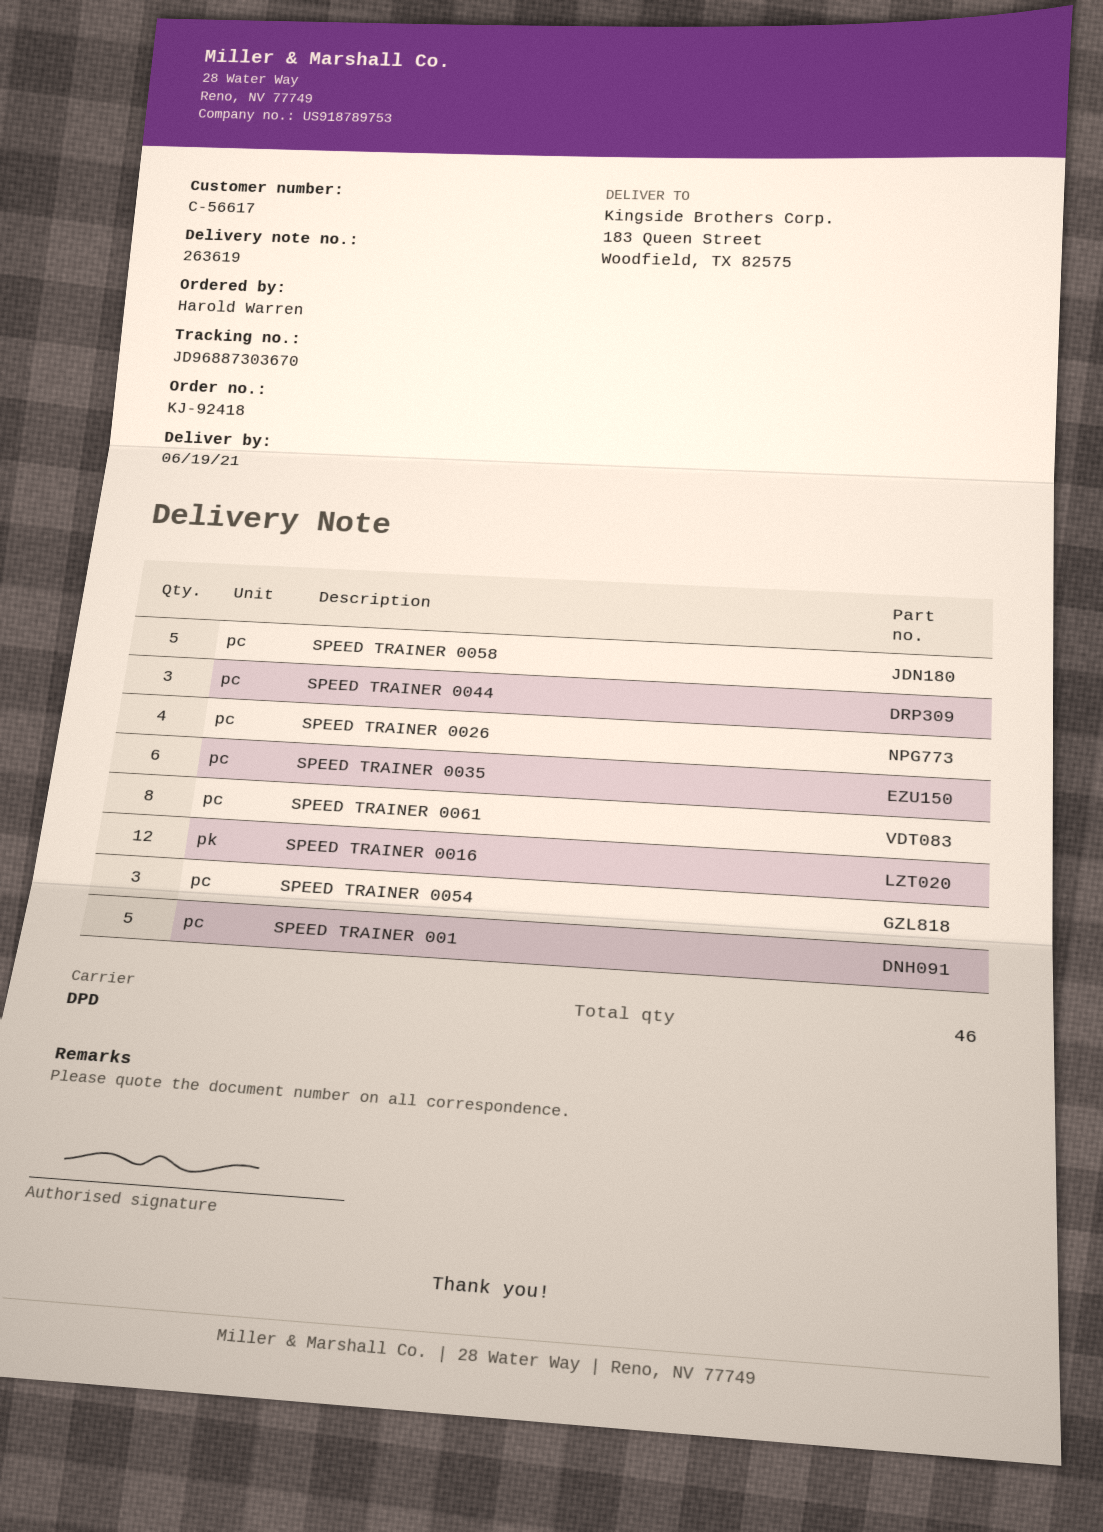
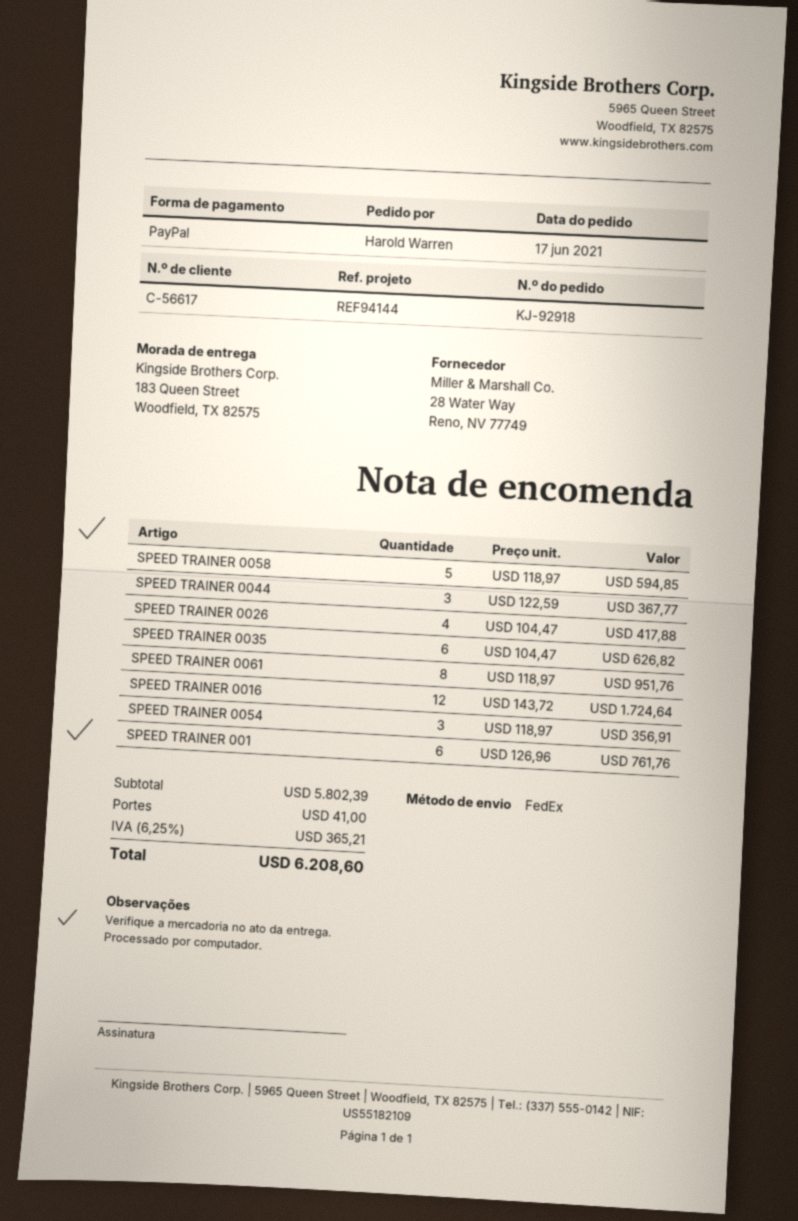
order number: KJ-92418 -> KJ-92918
shipping method: DPD -> FedEx
SPEED TRAINER 001: 5 -> 6

